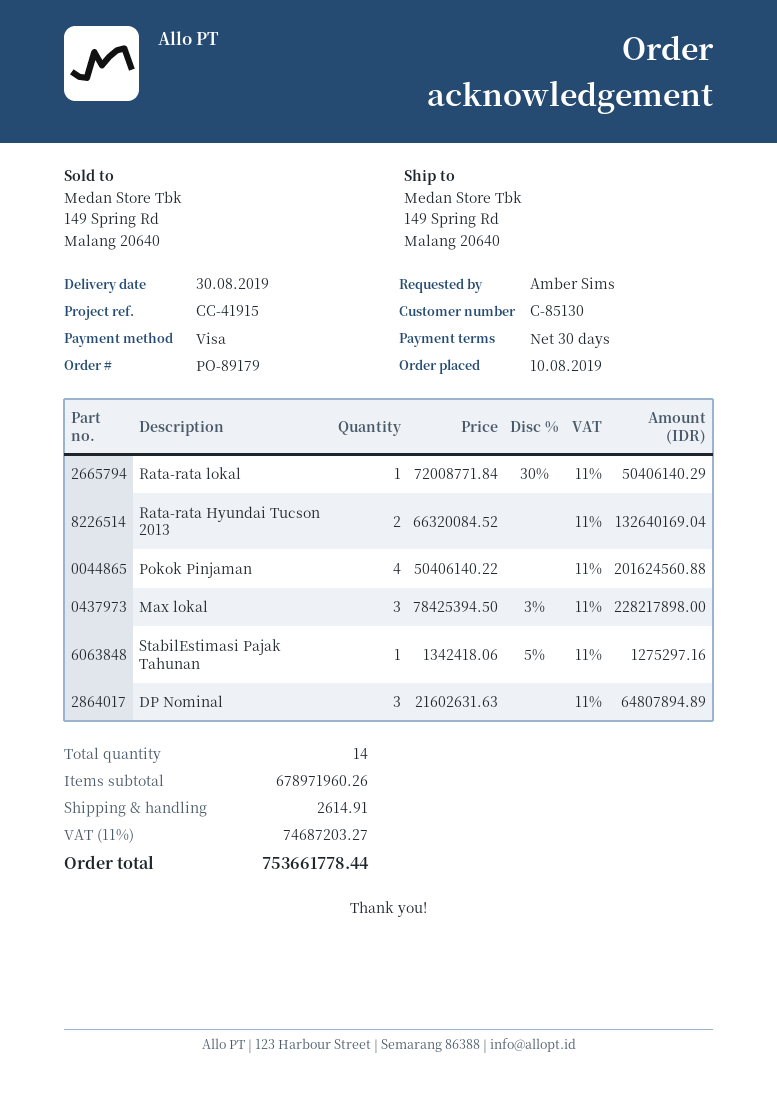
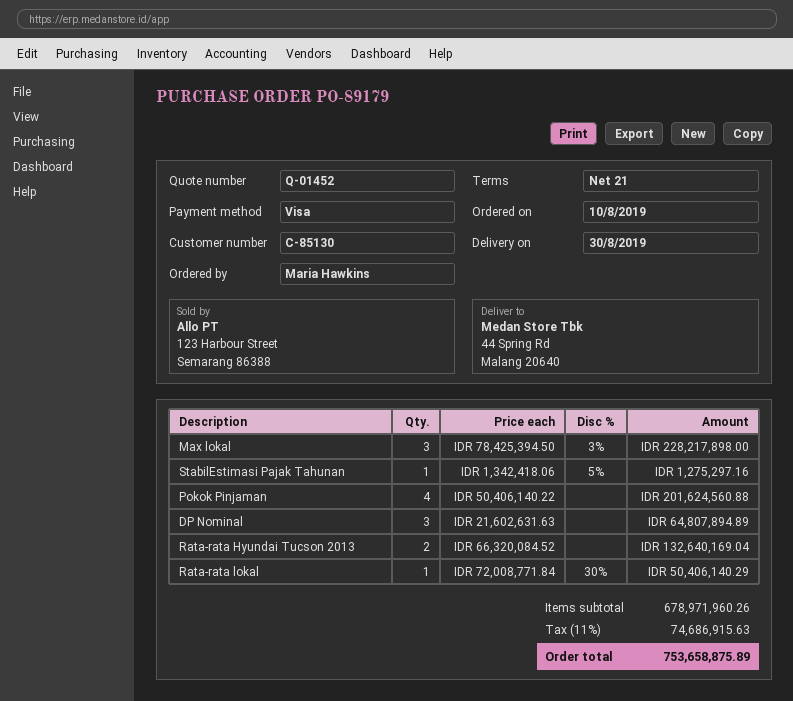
payment terms: 30 days -> 21 days
ordered by: Amber Sims -> Maria Hawkins
ship to: 149 Spring Rd, Malang 20640 -> 44 Spring Rd, Malang 20640
shipping: 2614.91 -> none
tax: 11% = 74687203.27 -> 11% = 74686915.63
total: 753661778.44 -> 753658875.89

